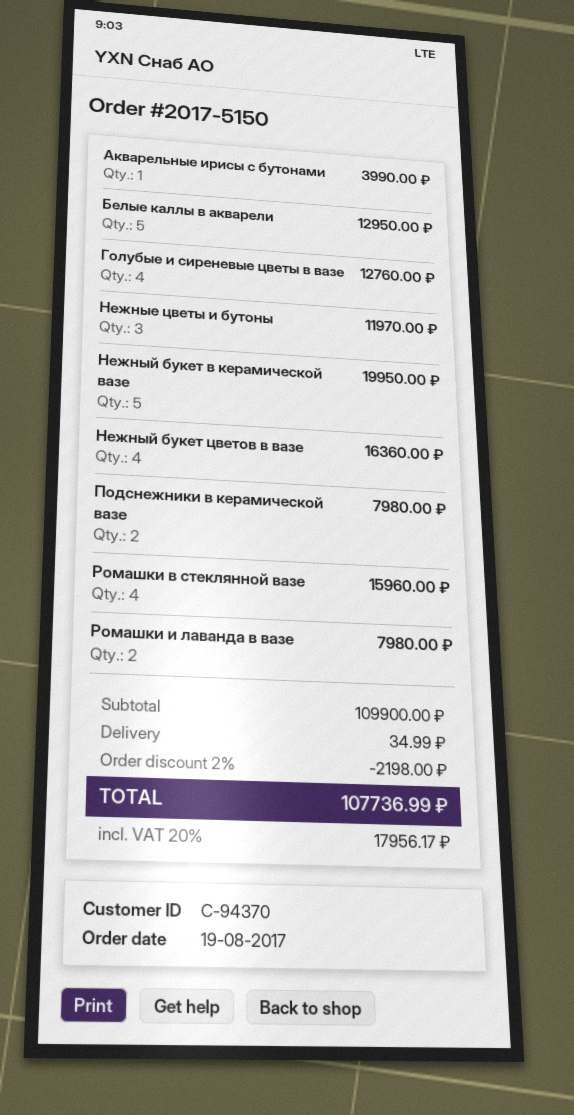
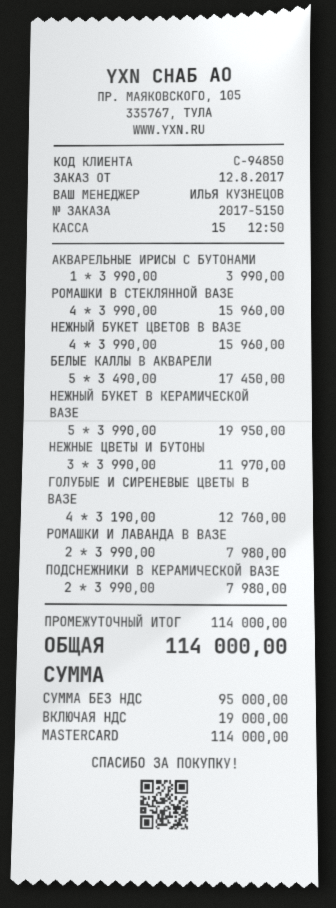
order date: 2017-08-19 -> 2017-08-12
customer number: C-94370 -> C-94850
Белые каллы в акварели: 5 for 12950.00 -> 5 for 17450.00
Нежный букет цветов в вазе: 4 for 16360.00 -> 4 for 15960.00
subtotal: 109900.00 -> 114000.00
discount: 2% = 2198.00 -> none
shipping: 34.99 -> none
tax: 17956.17 -> 19000.00
total: 107736.99 -> 114000.00

